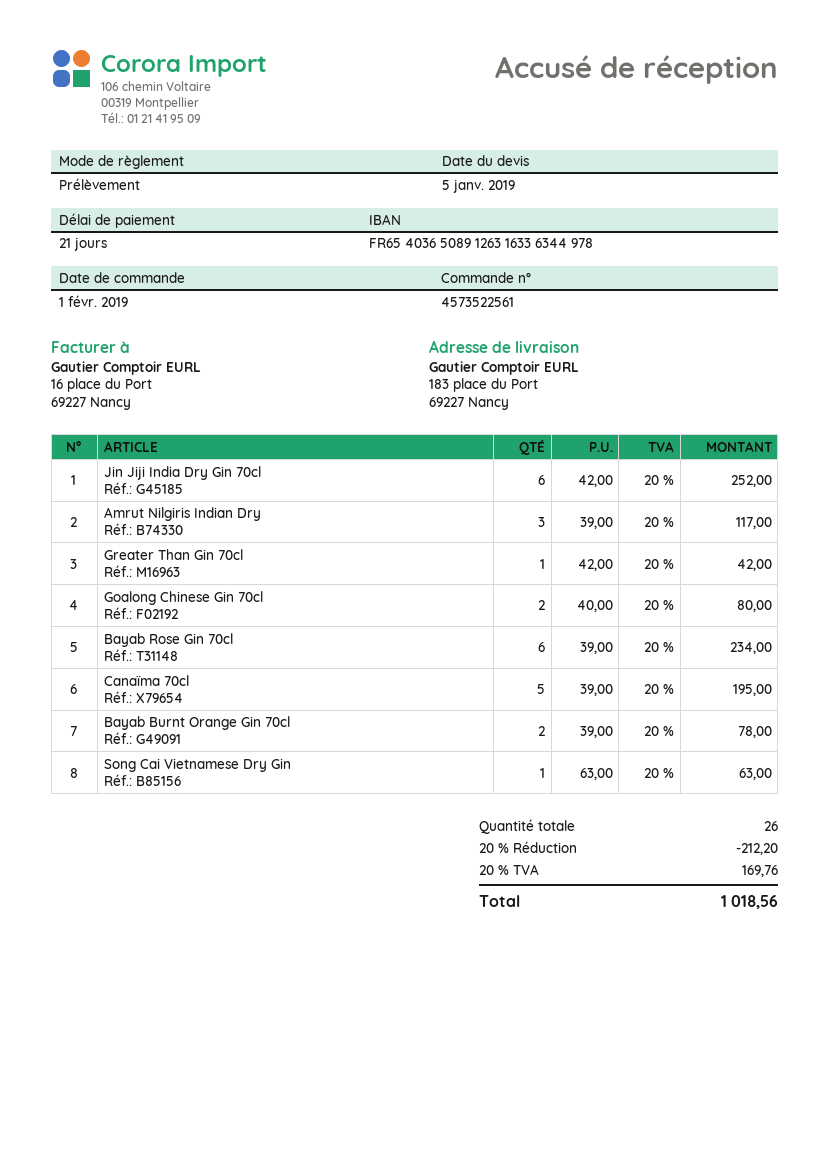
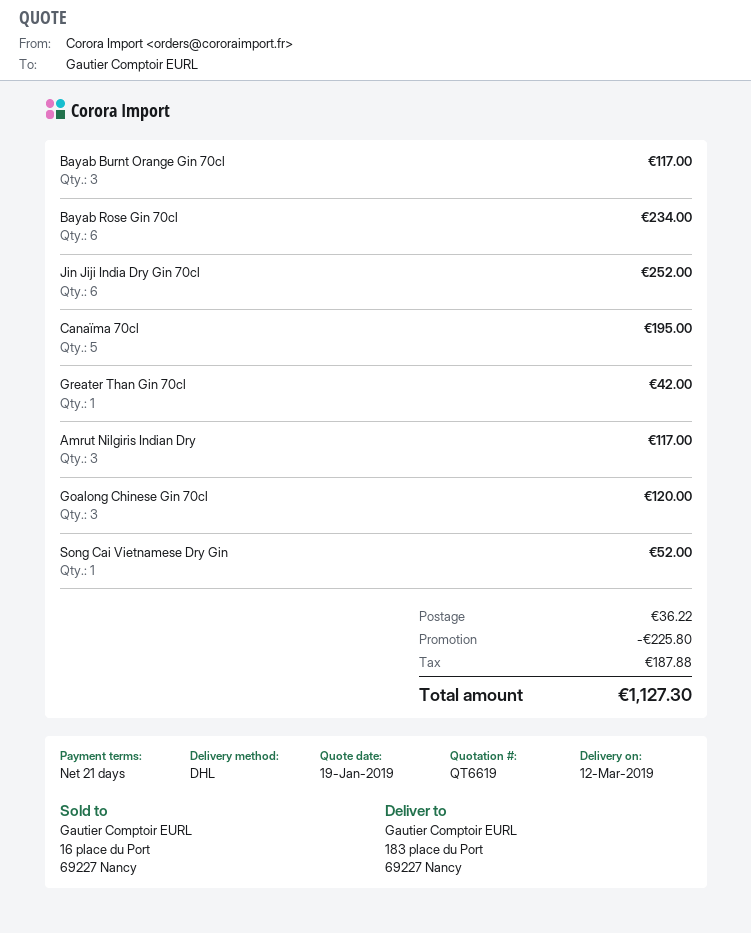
quote date: 2019-01-05 -> 2019-01-19
Goalong Chinese Gin 70cl: 2 for 80.00 -> 3 for 120.00
Bayab Burnt Orange Gin 70cl: 2 for 78.00 -> 3 for 117.00
Song Cai Vietnamese Dry Gin: 1 for 63.00 -> 1 for 52.00
discount: 212.20 -> 225.80
shipping: none -> 36.22
tax: 169.76 -> 187.88
total: 1018.56 -> 1127.30

